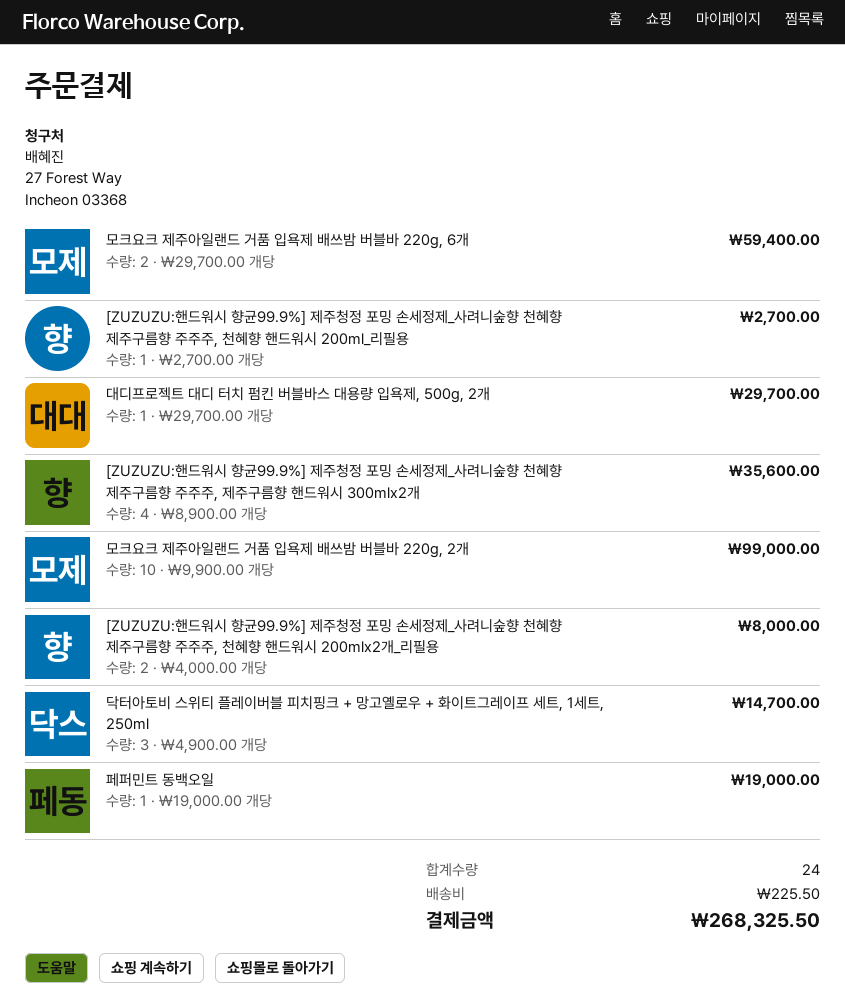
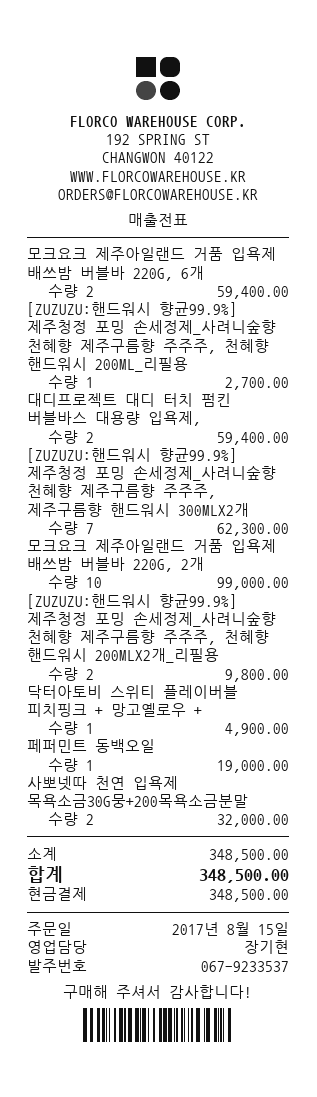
대디프로젝트 대디 터치 펌킨 버블바스 대용량 입욕제, 500g, 2개: 1 for 29700.00 -> 2 for 59400.00
[ZUZUZU:핸드워시 향균99.9%] 제주청정 포밍 손세정제_사려니숲향 천혜향 제주구름향 주주주, 제주구름향 핸드워시 300mlx2개: 4 for 35600.00 -> 7 for 62300.00
[ZUZUZU:핸드워시 향균99.9%] 제주청정 포밍 손세정제_사려니숲향 천혜향 제주구름향 주주주, 천혜향 핸드워시 200mlx2개_리필용: 2 for 8000.00 -> 2 for 9800.00
닥터아토비 스위티 플레이버블 피치핑크 + 망고옐로우 + 화이트그레이프 세트, 1세트, 250ml: 3 for 14700.00 -> 1 for 4900.00
사뽀넷따 천연 입욕제 목욕소금30G뭉+200목욕소금분말: none -> 2 for 32000.00
shipping: 225.50 -> none
total: 268325.50 -> 348500.00

